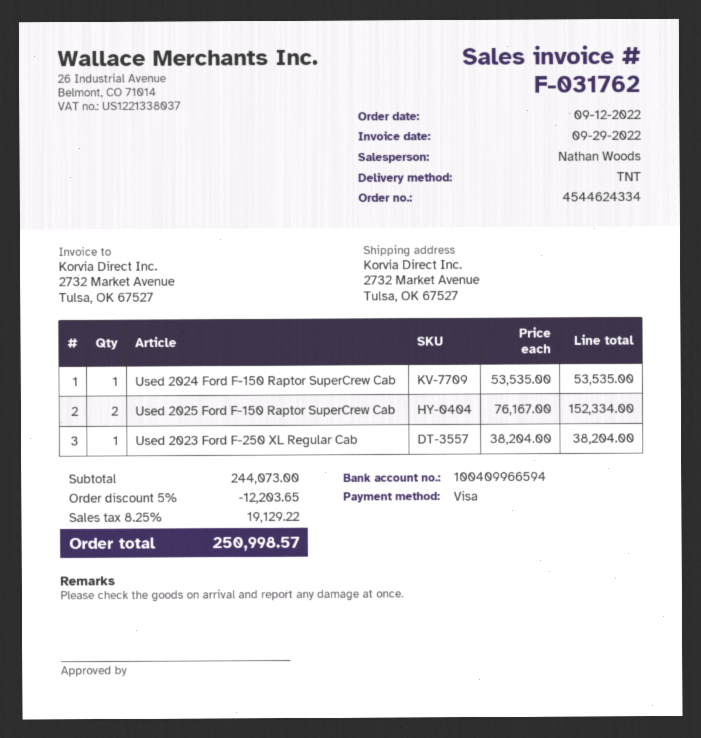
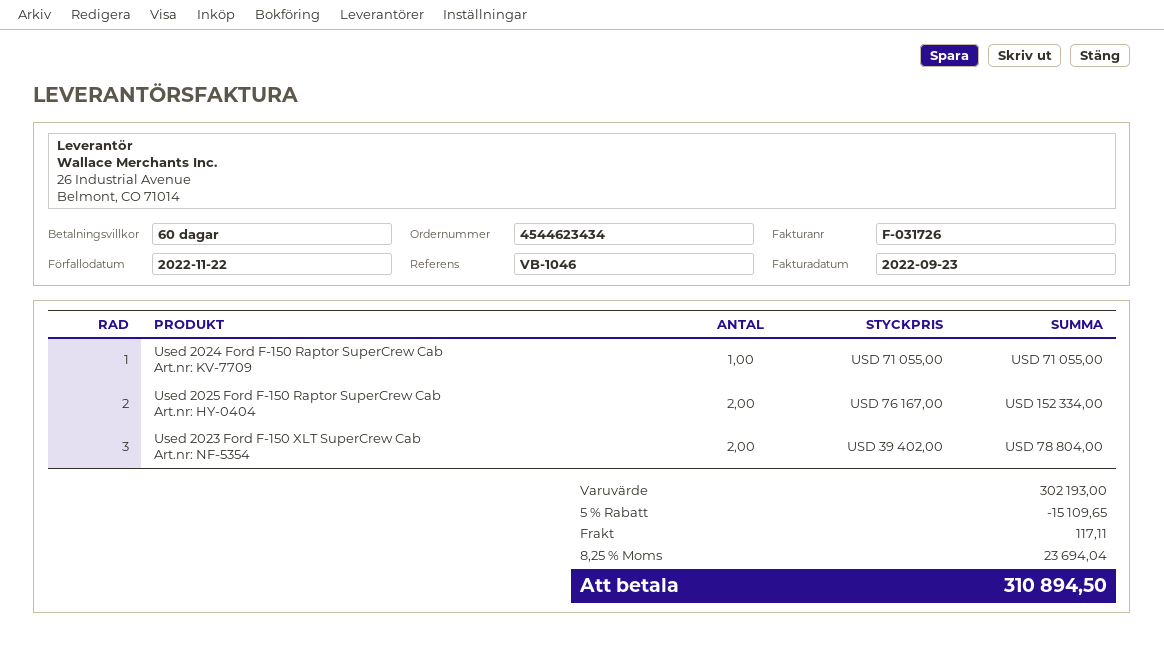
order number: 4544624334 -> 4544623434
invoice number: F-031762 -> F-031726
invoice date: 2022-09-29 -> 2022-09-23
Used 2024 Ford F-150 Raptor SuperCrew Cab: 1 x 53535.00 = 53535.00 -> 1 x 71055.00 = 71055.00
Used 2023 Ford F-250 XL Regular Cab: 1 x 38204.00 = 38204.00 -> none
Used 2023 Ford F-150 XLT SuperCrew Cab: none -> 2 x 39402.00 = 78804.00
subtotal: 244073.00 -> 302193.00
discount: 5% = 12203.65 -> 5% = 15109.65
shipping: none -> 117.11
tax: 8.25% = 19129.22 -> 8.25% = 23694.04
total: 250998.57 -> 310894.50

